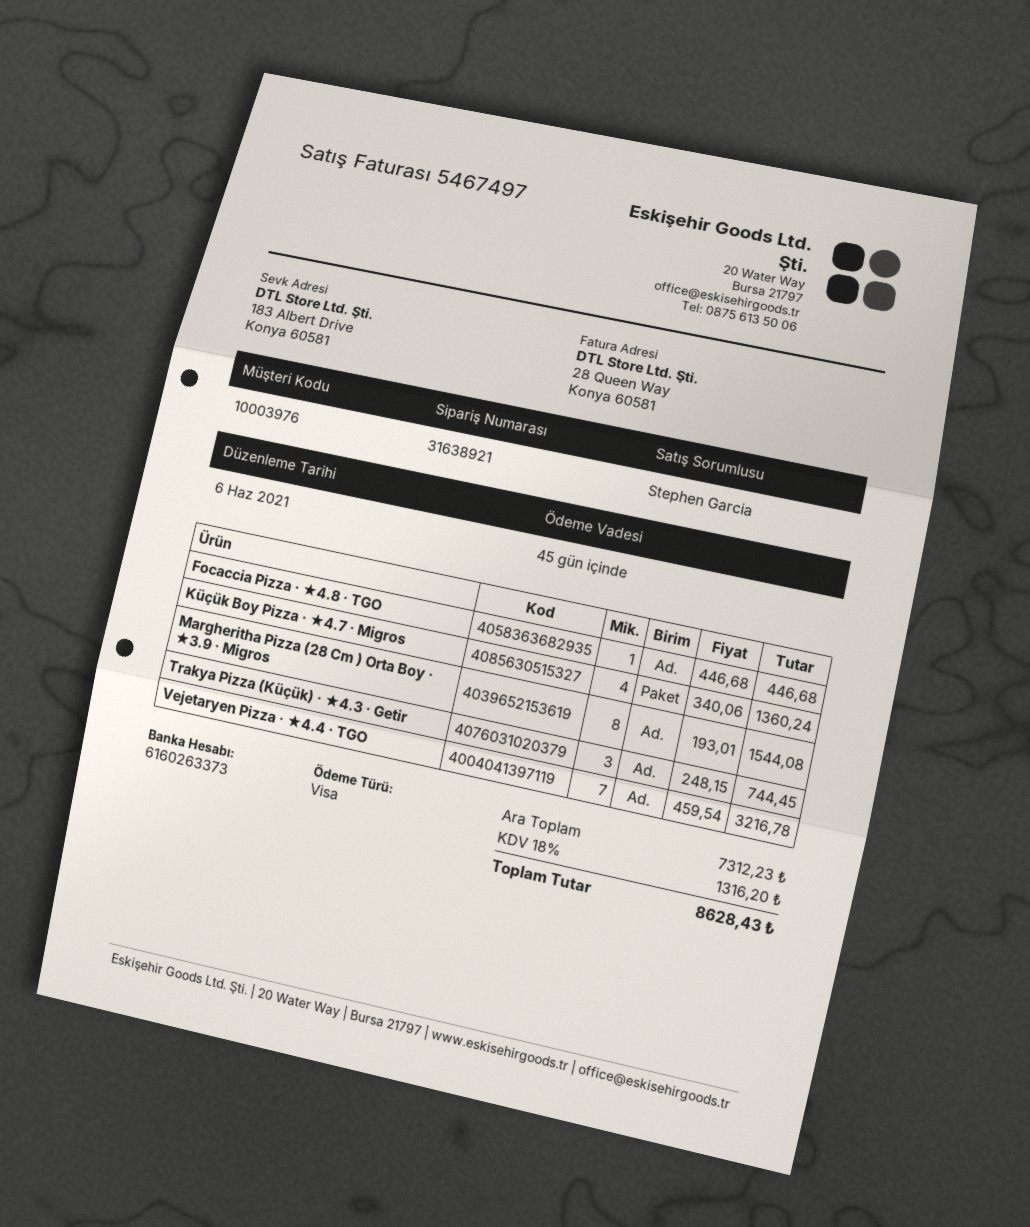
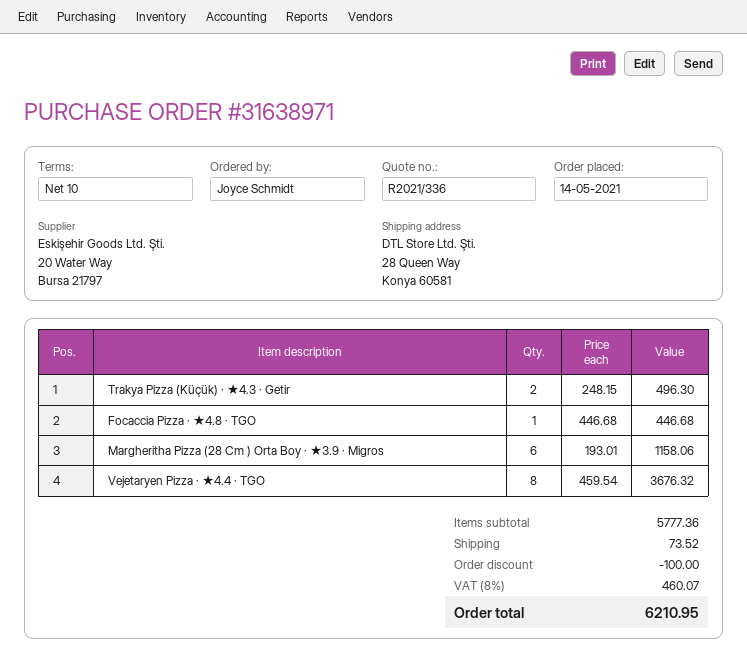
order number: 31638921 -> 31638971
payment terms: 45 days -> 10 days
ship to: 183 Albert Drive, Konya 60581 -> 28 Queen Way, Konya 60581
Küçük Boy Pizza · ★4.7 · Migros: 4 x 340.06 = 1360.24 -> none
Margheritha Pizza (28 Cm ) Orta Boy · ★3.9 · Migros: 8 x 193.01 = 1544.08 -> 6 x 193.01 = 1158.06
Trakya Pizza (Küçük) · ★4.3 · Getir: 3 x 248.15 = 744.45 -> 2 x 248.15 = 496.30
Vejetaryen Pizza · ★4.4 · TGO: 7 x 459.54 = 3216.78 -> 8 x 459.54 = 3676.32
subtotal: 7312.23 -> 5777.36
discount: none -> 100.00
shipping: none -> 73.52
tax: 18% = 1316.20 -> 8% = 460.07
total: 8628.43 -> 6210.95

